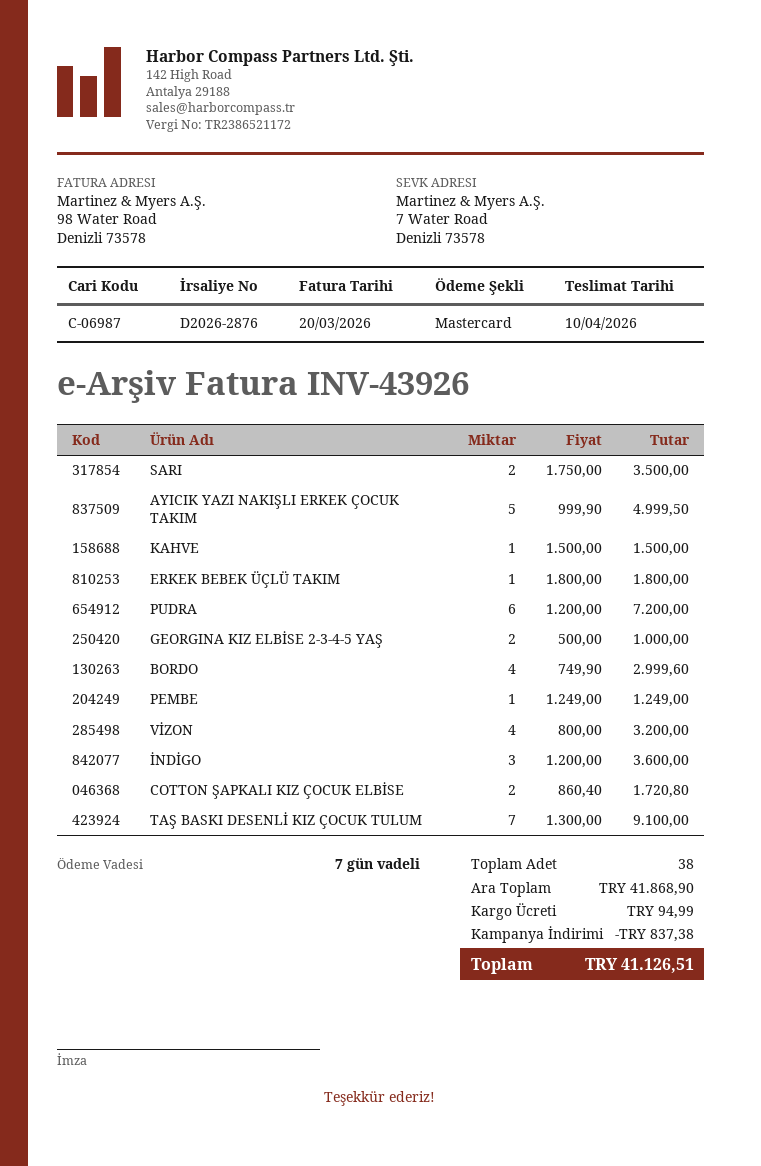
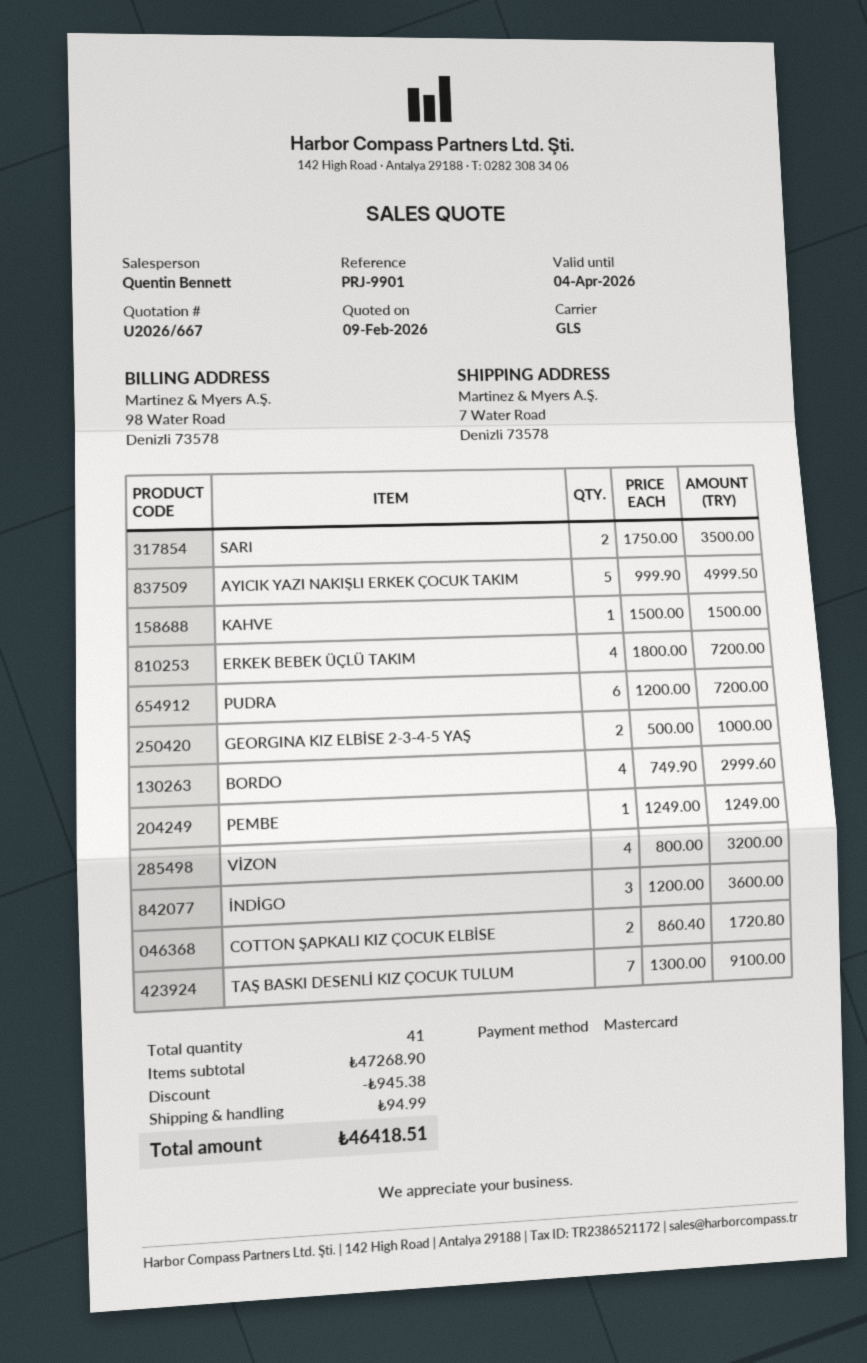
ERKEK BEBEK ÜÇLÜ TAKIM: 1 x 1800.00 = 1800.00 -> 4 x 1800.00 = 7200.00
total quantity: 38 -> 41
subtotal: 41868.90 -> 47268.90
discount: 837.38 -> 945.38
total: 41126.51 -> 46418.51

